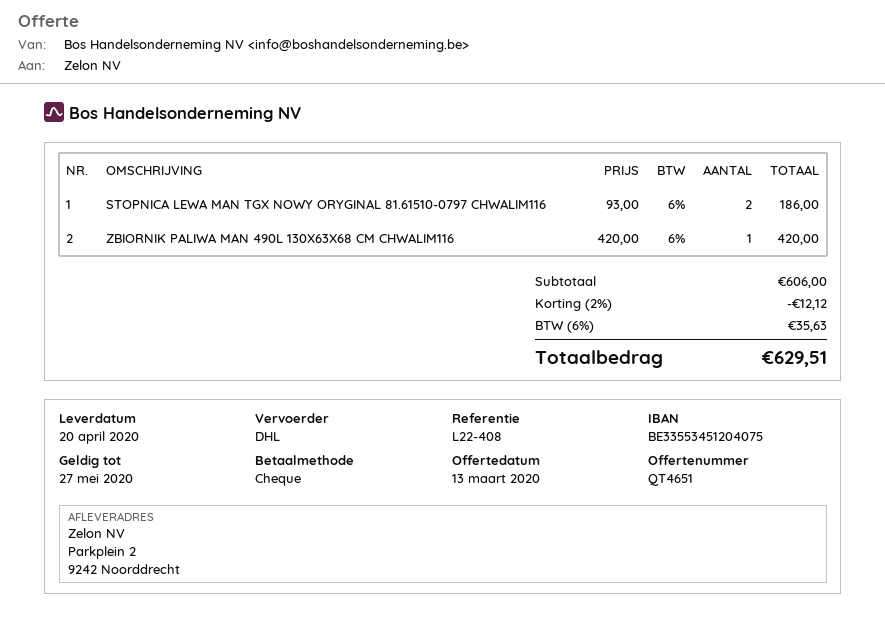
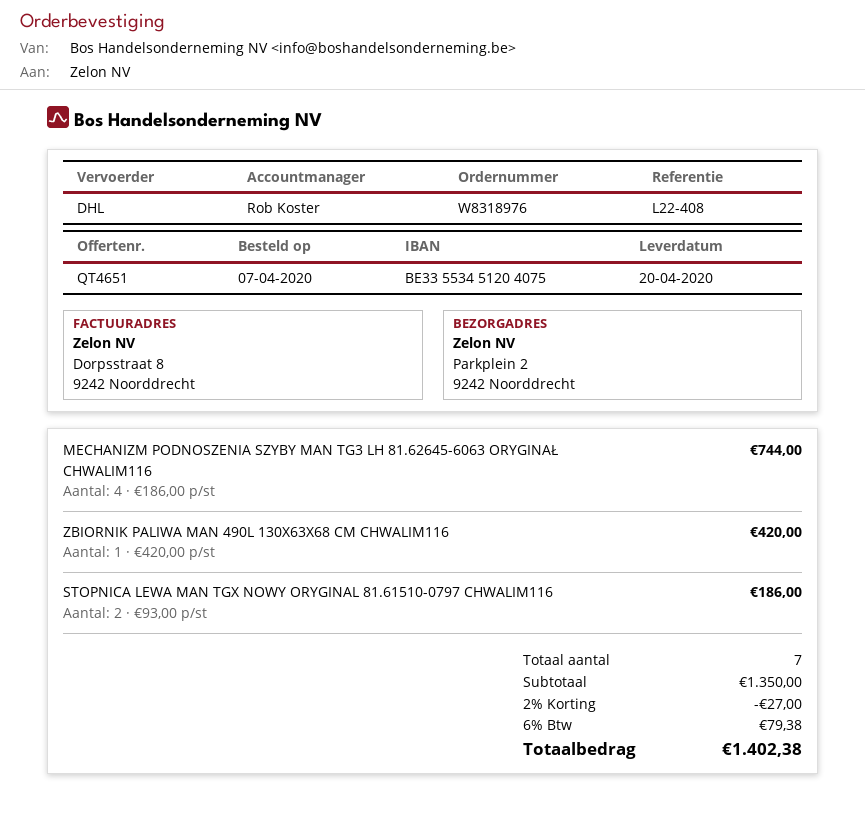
MECHANIZM PODNOSZENIA SZYBY MAN TG3 LH 81.62645-6063 ORYGINAŁ CHWALIM116: none -> 4 x 186.00 = 744.00
subtotal: 606.00 -> 1350.00
discount: 2% = 12.12 -> 2% = 27.00
tax: 6% = 35.63 -> 6% = 79.38
total: 629.51 -> 1402.38

